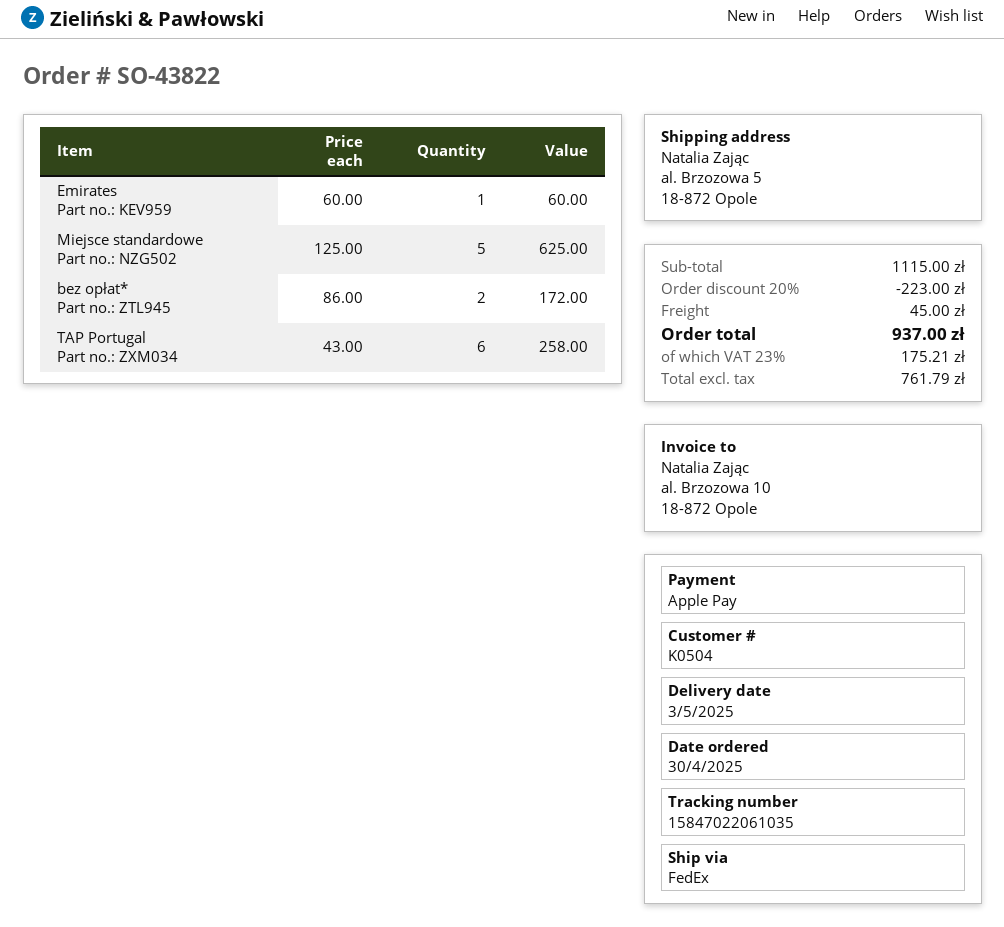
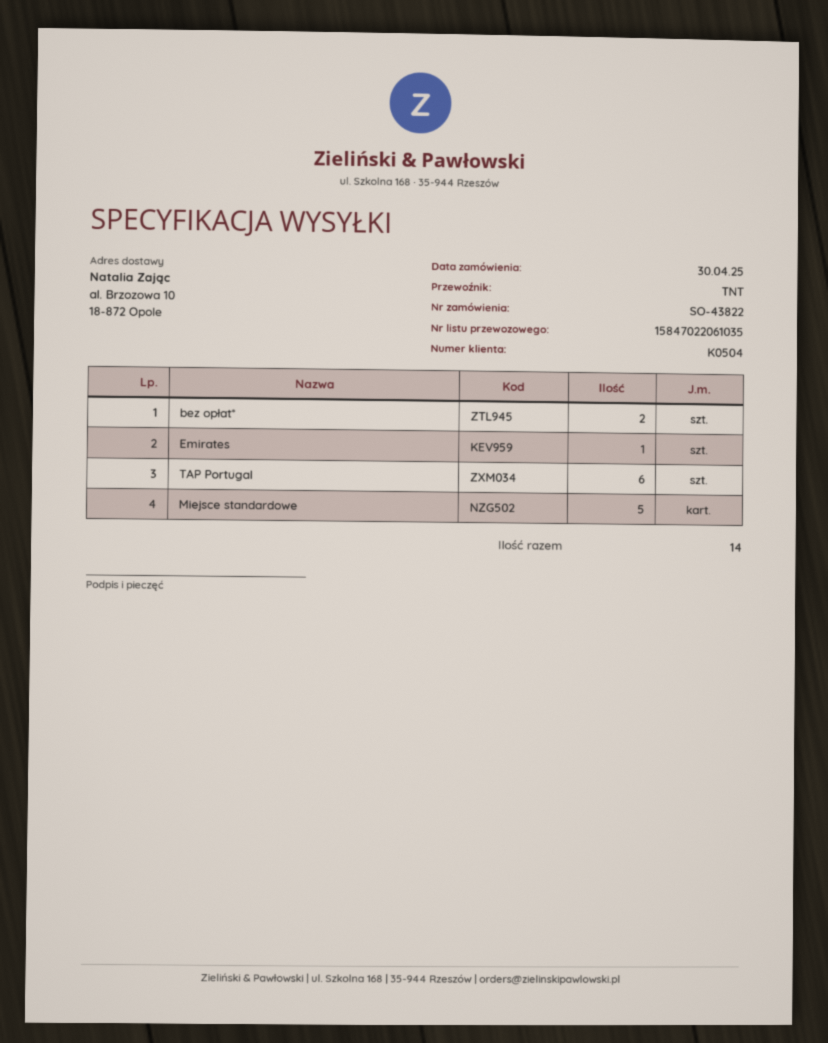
shipping method: FedEx -> TNT
ship to: al. Brzozowa 5, 18-872 Opole -> al. Brzozowa 10, 18-872 Opole

